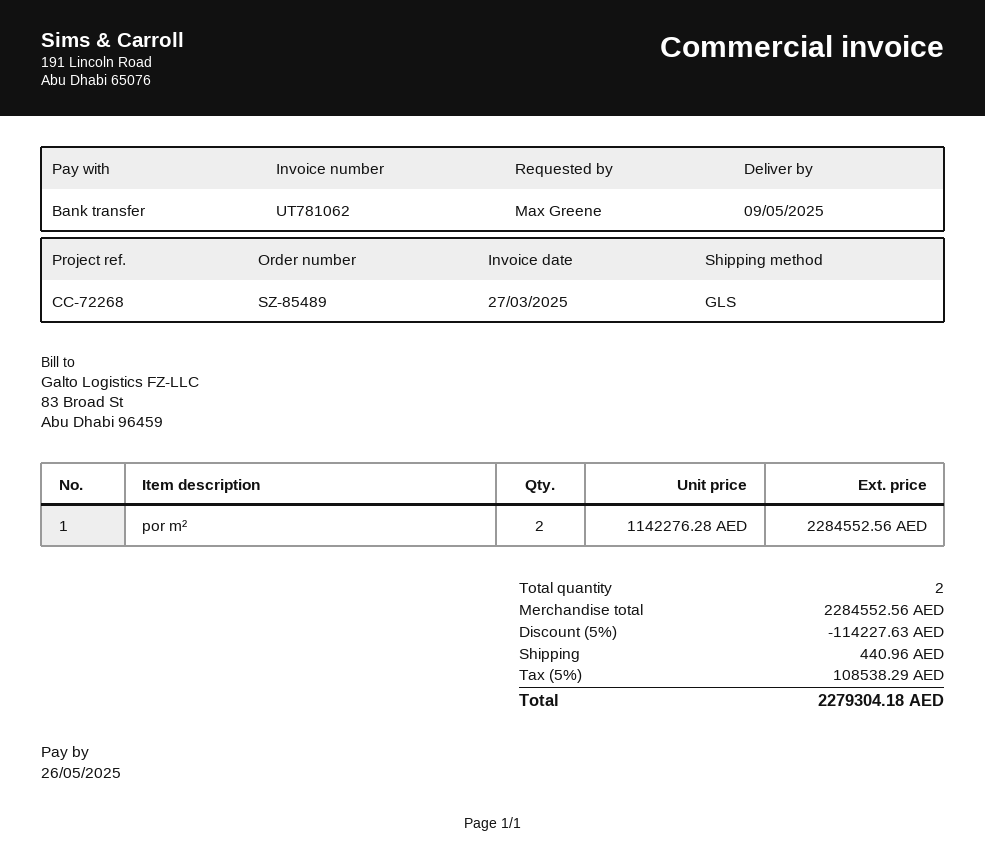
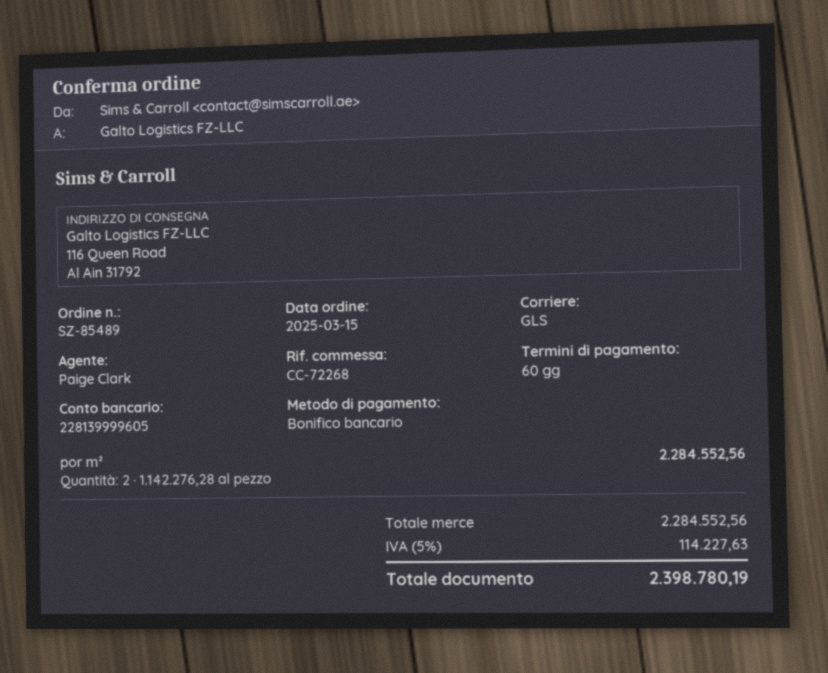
discount: 5% = 114227.63 -> none
shipping: 440.96 -> none
tax: 5% = 108538.29 -> 5% = 114227.63
total: 2279304.18 -> 2398780.19

